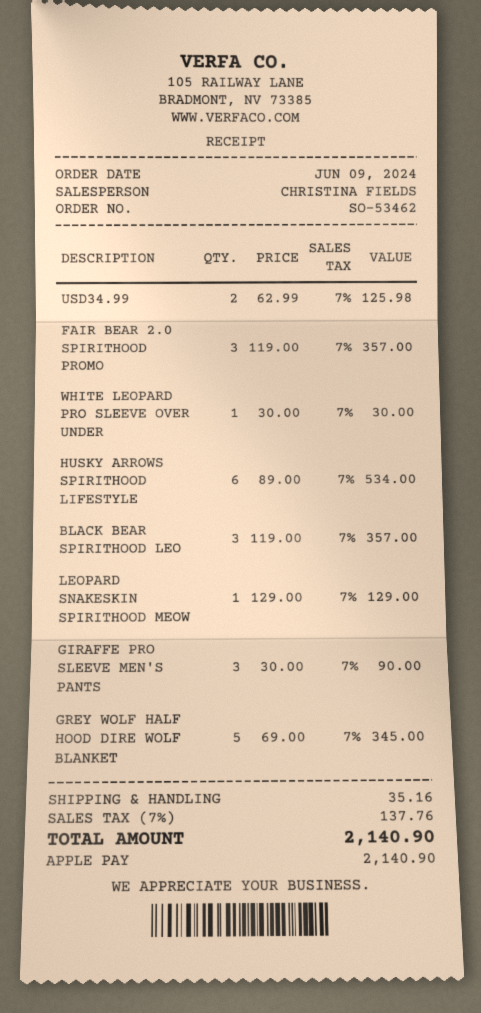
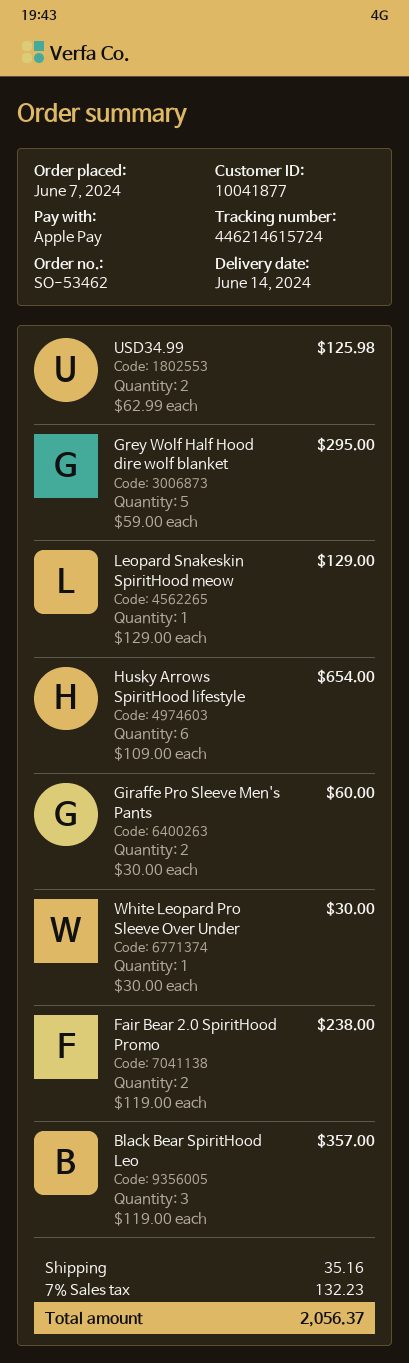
order date: 2024-06-09 -> 2024-06-07
FAIR BEAR 2.0 SPIRITHOOD PROMO: 3 x 119.00 = 357.00 -> 2 x 119.00 = 238.00
HUSKY ARROWS SPIRITHOOD LIFESTYLE: 6 x 89.00 = 534.00 -> 6 x 109.00 = 654.00
GIRAFFE PRO SLEEVE MEN'S PANTS: 3 x 30.00 = 90.00 -> 2 x 30.00 = 60.00
GREY WOLF HALF HOOD DIRE WOLF BLANKET: 5 x 69.00 = 345.00 -> 5 x 59.00 = 295.00
tax: 7% = 137.76 -> 7% = 132.23
total: 2140.90 -> 2056.37

